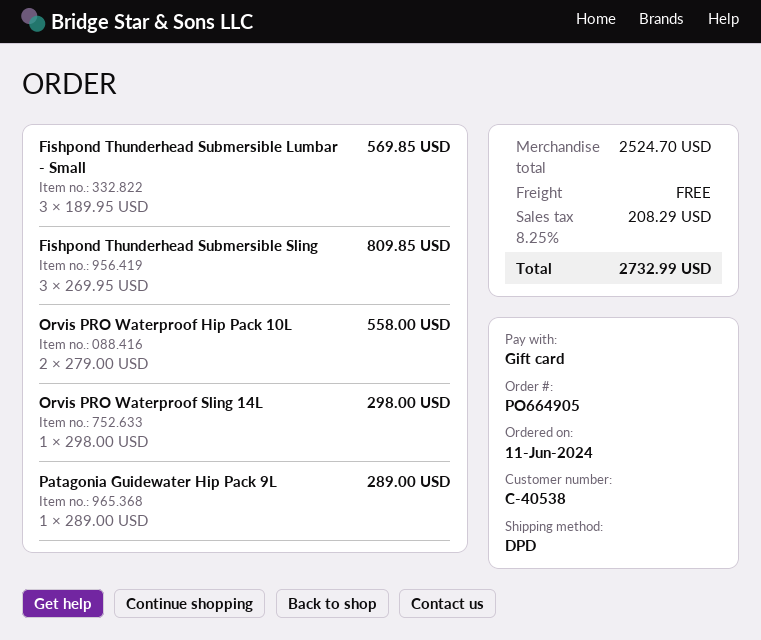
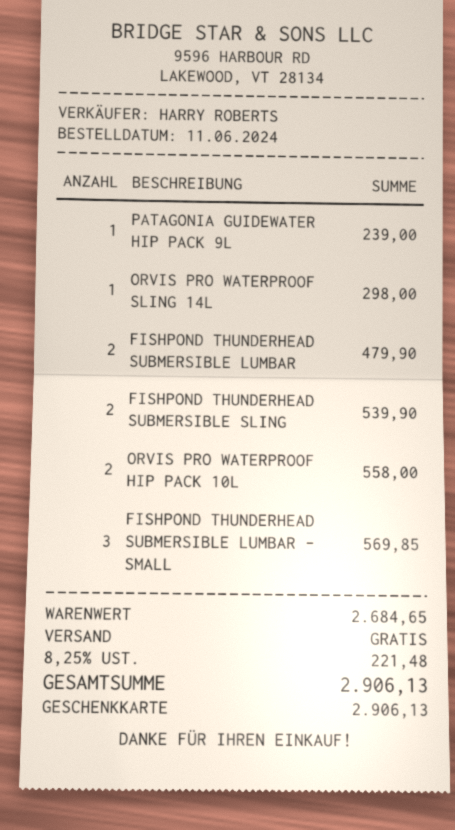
Fishpond Thunderhead Submersible Sling: 3 for 809.85 -> 2 for 539.90
Patagonia Guidewater Hip Pack 9L: 1 for 289.00 -> 1 for 239.00
FISHPOND THUNDERHEAD SUBMERSIBLE LUMBAR: none -> 2 for 479.90
subtotal: 2524.70 -> 2684.65
tax: 8.25% = 208.29 -> 8.25% = 221.48
total: 2732.99 -> 2906.13

